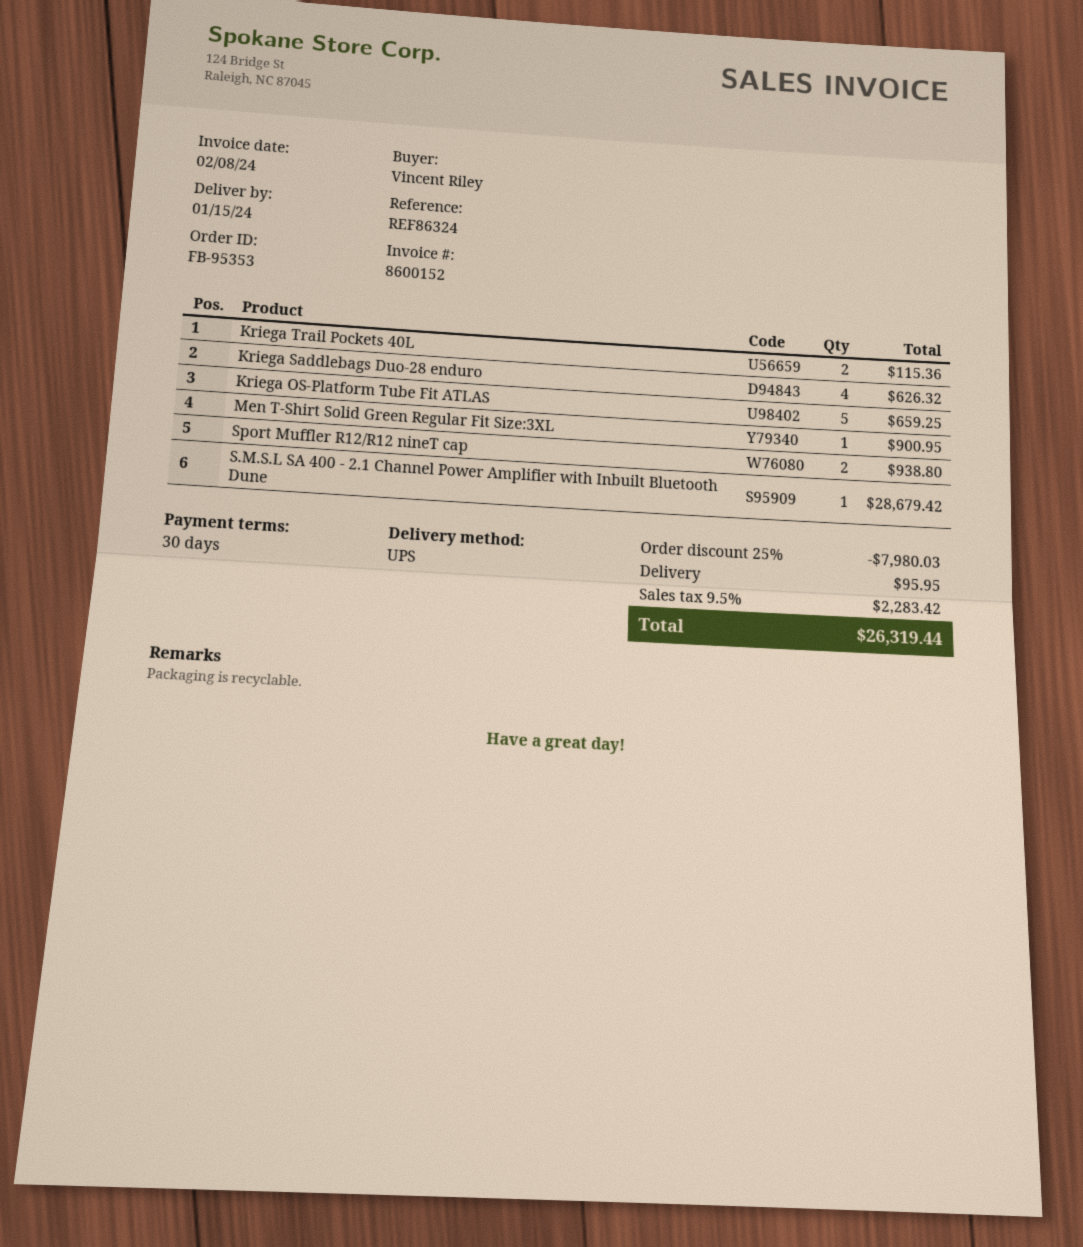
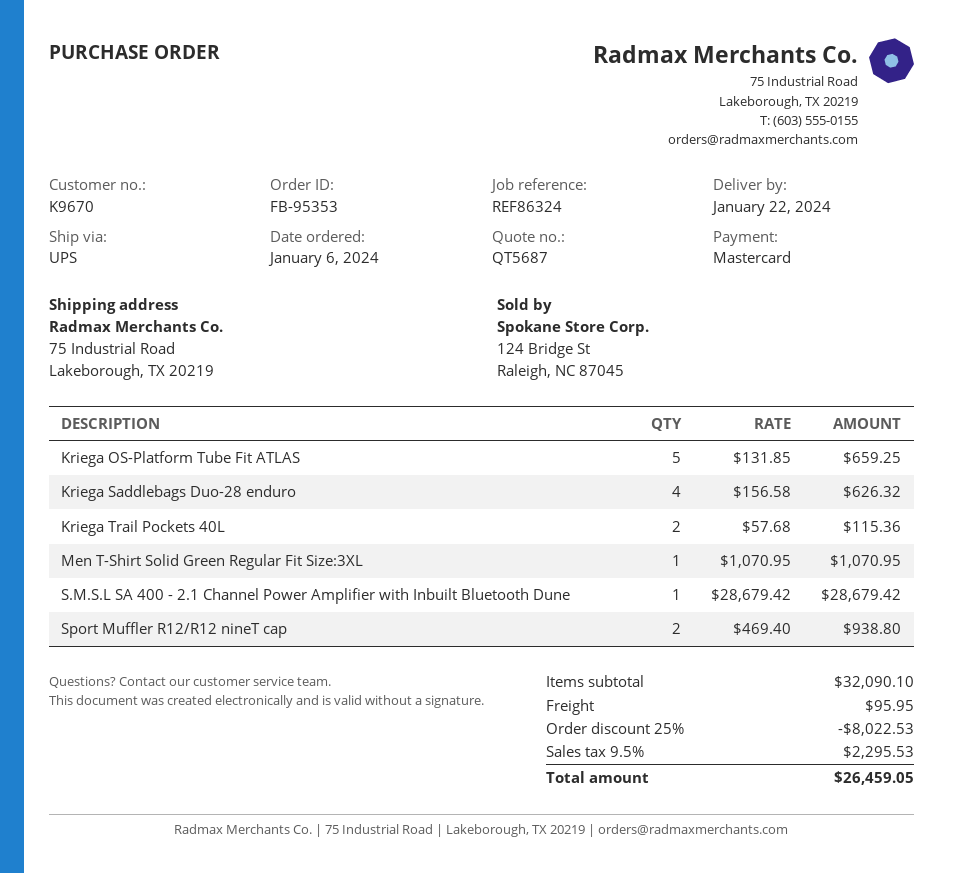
delivery date: 2024-01-15 -> 2024-01-22
Men T-Shirt Solid Green Regular Fit Size:3XL: 1 for 900.95 -> 1 for 1070.95
discount: 25% = 7980.03 -> 25% = 8022.53
tax: 9.5% = 2283.42 -> 9.5% = 2295.53
total: 26319.44 -> 26459.05

